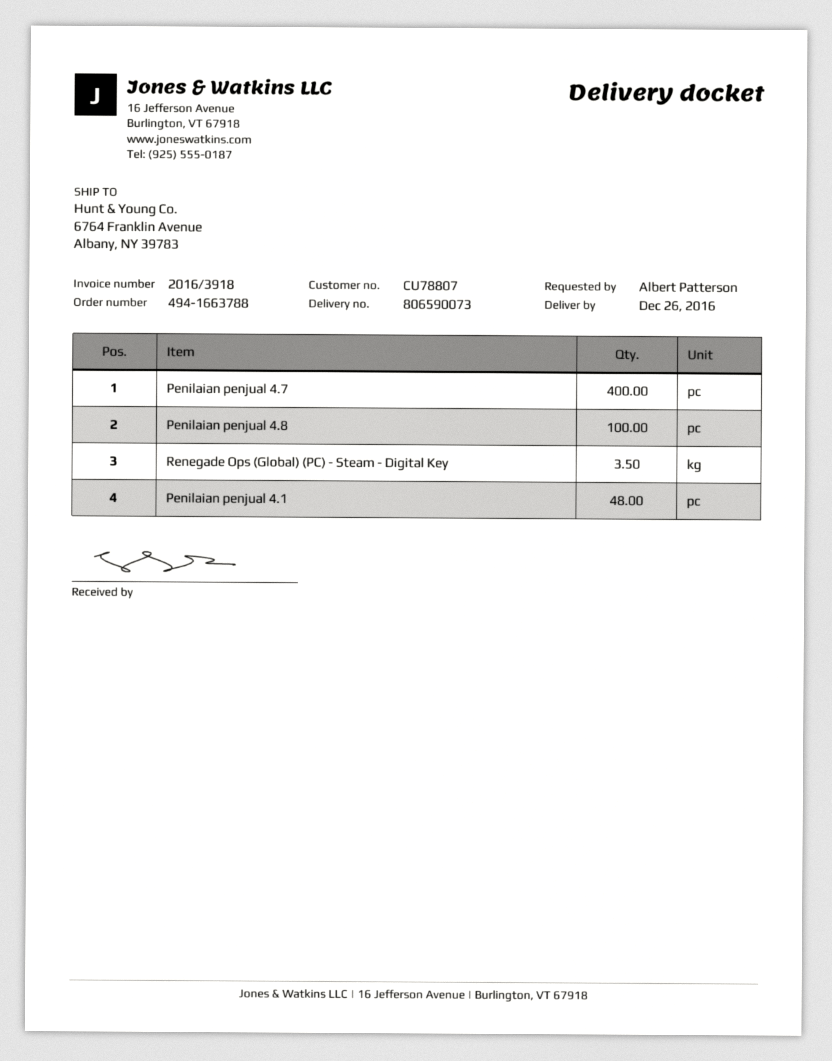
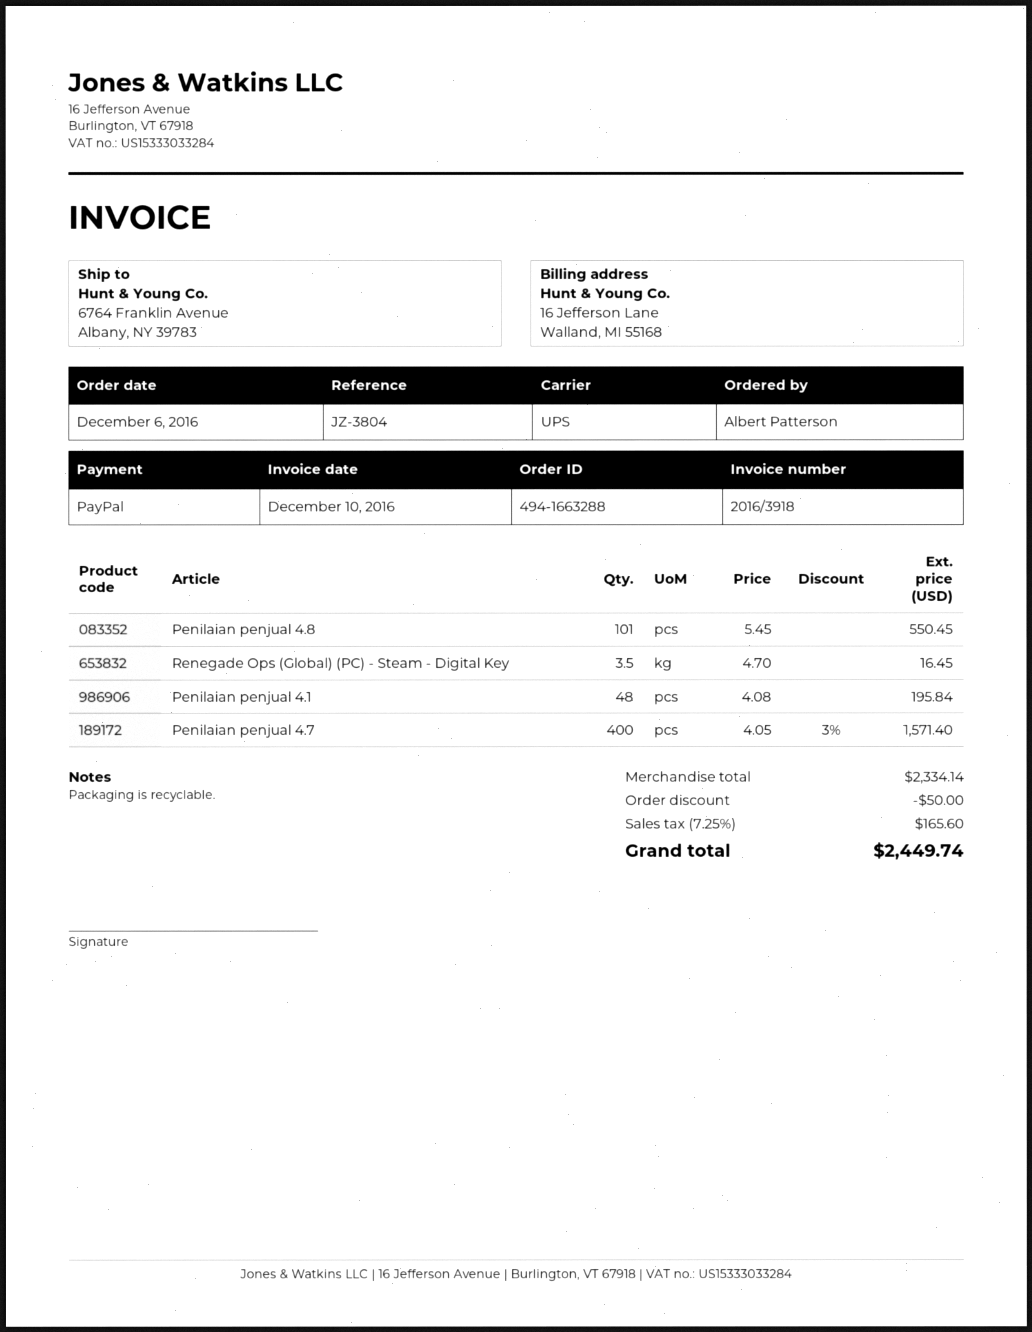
order number: 494-1663788 -> 494-1663288
Penilaian penjual 4.8: 100 -> 101

